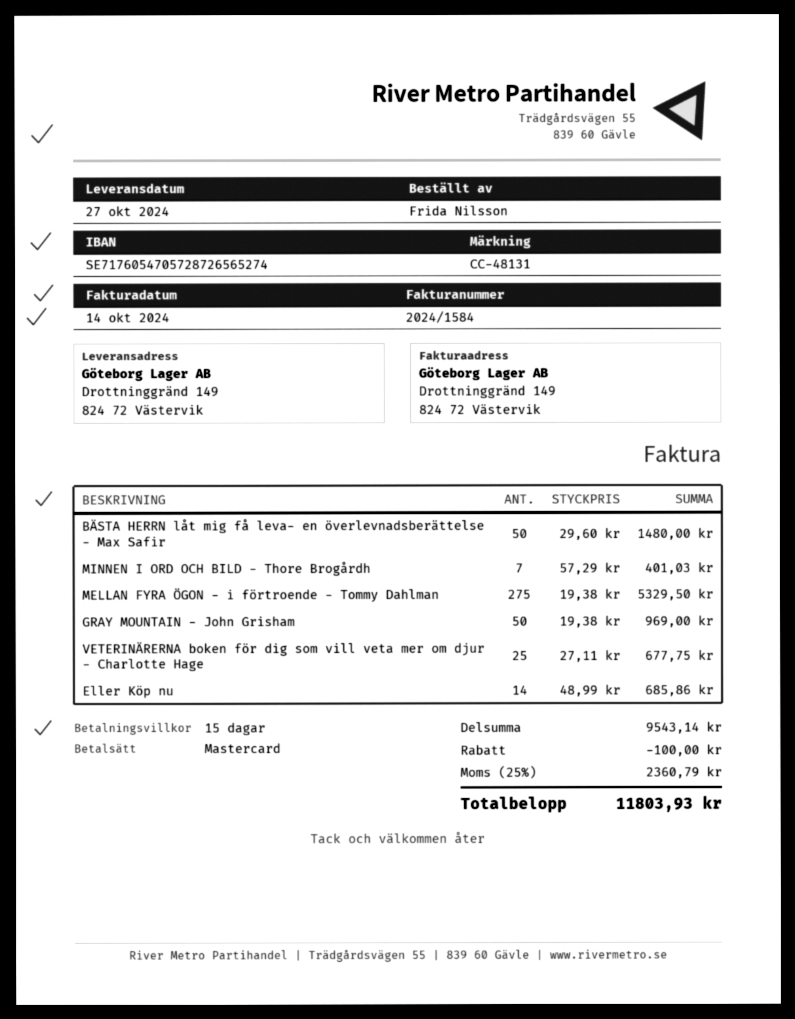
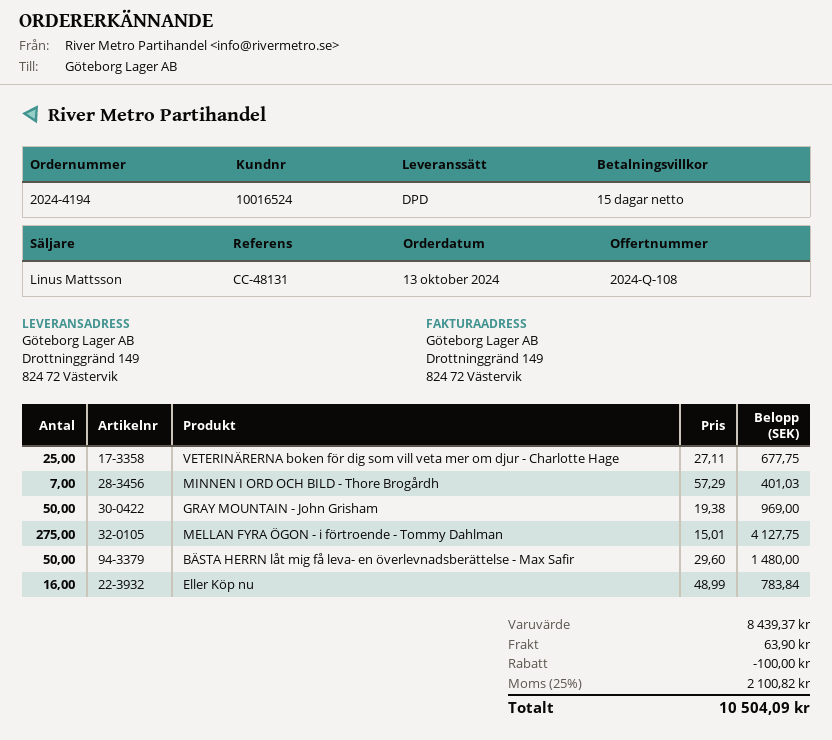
MELLAN FYRA ÖGON - i förtroende - Tommy Dahlman: 275 x 19.38 = 5329.50 -> 275 x 15.01 = 4127.75
Eller Köp nu: 14 x 48.99 = 685.86 -> 16 x 48.99 = 783.84
subtotal: 9543.14 -> 8439.37
shipping: none -> 63.90
tax: 25% = 2360.79 -> 25% = 2100.82
total: 11803.93 -> 10504.09

